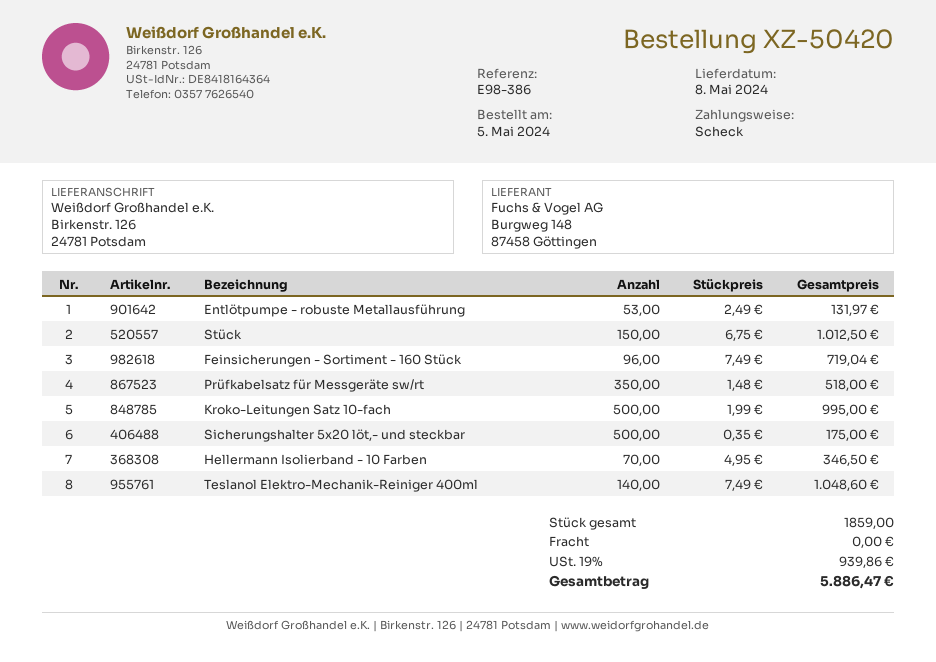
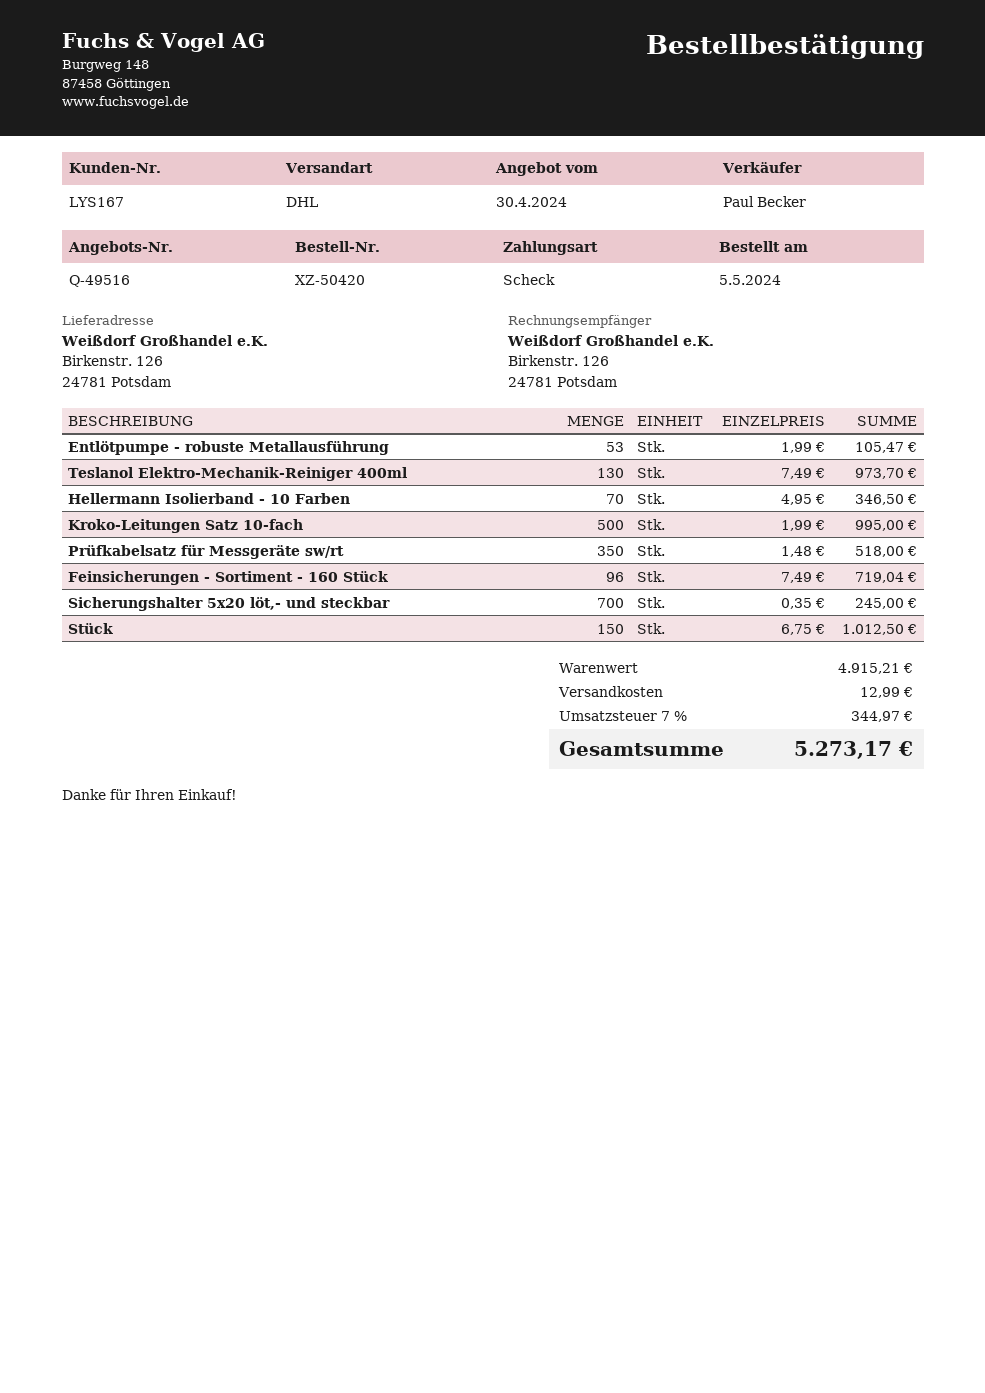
Entlötpumpe - robuste Metallausführung: 53 x 2.49 = 131.97 -> 53 x 1.99 = 105.47
Sicherungshalter 5x20 löt,- und steckbar: 500 x 0.35 = 175.00 -> 700 x 0.35 = 245.00
Teslanol Elektro-Mechanik-Reiniger 400ml: 140 x 7.49 = 1048.60 -> 130 x 7.49 = 973.70
shipping: 0.00 -> 12.99
tax: 19% = 939.86 -> 7% = 344.97
total: 5886.47 -> 5273.17

